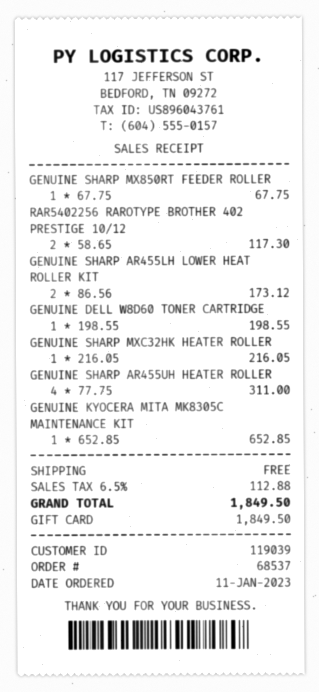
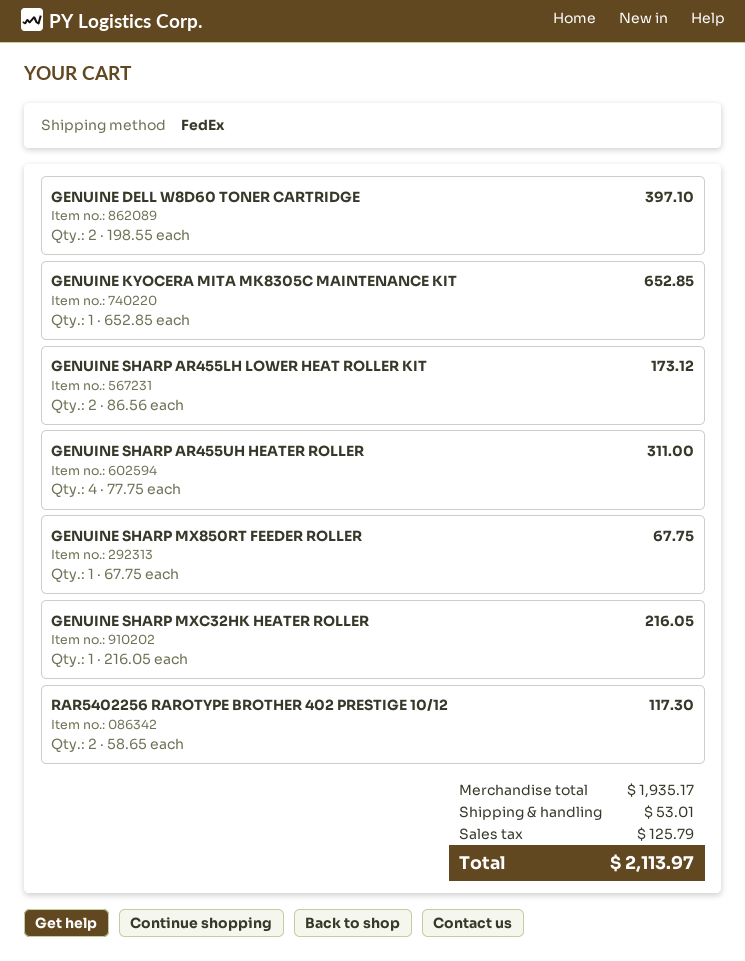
GENUINE DELL W8D60 TONER CARTRIDGE: 1 x 198.55 = 198.55 -> 2 x 198.55 = 397.10
shipping: 0.00 -> 53.01
tax: 112.88 -> 125.79
total: 1849.50 -> 2113.97

